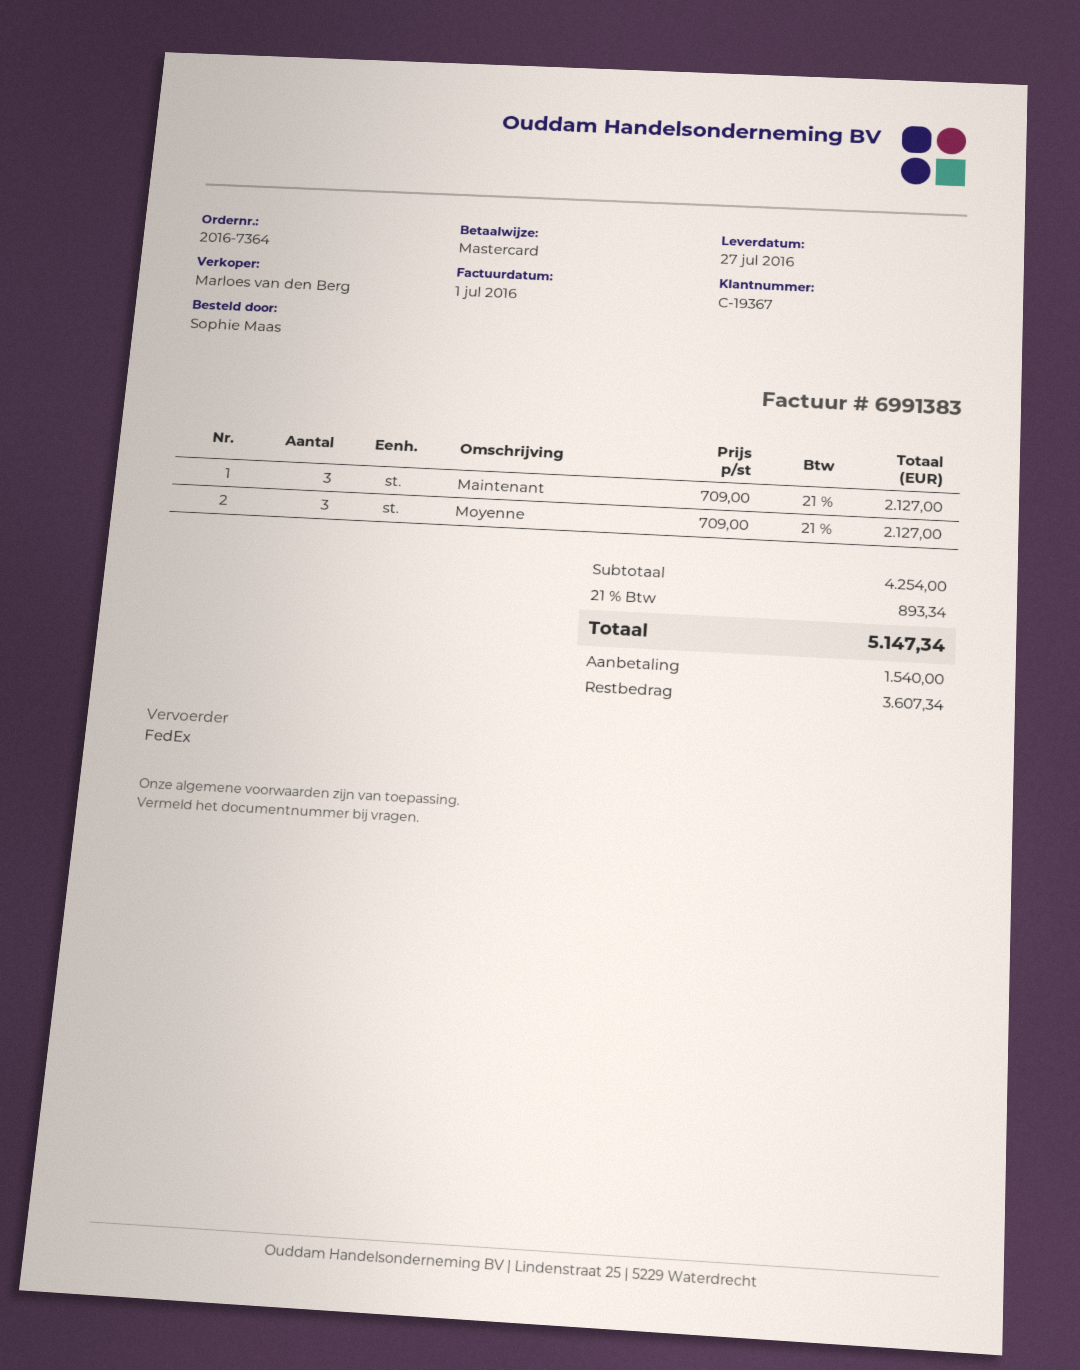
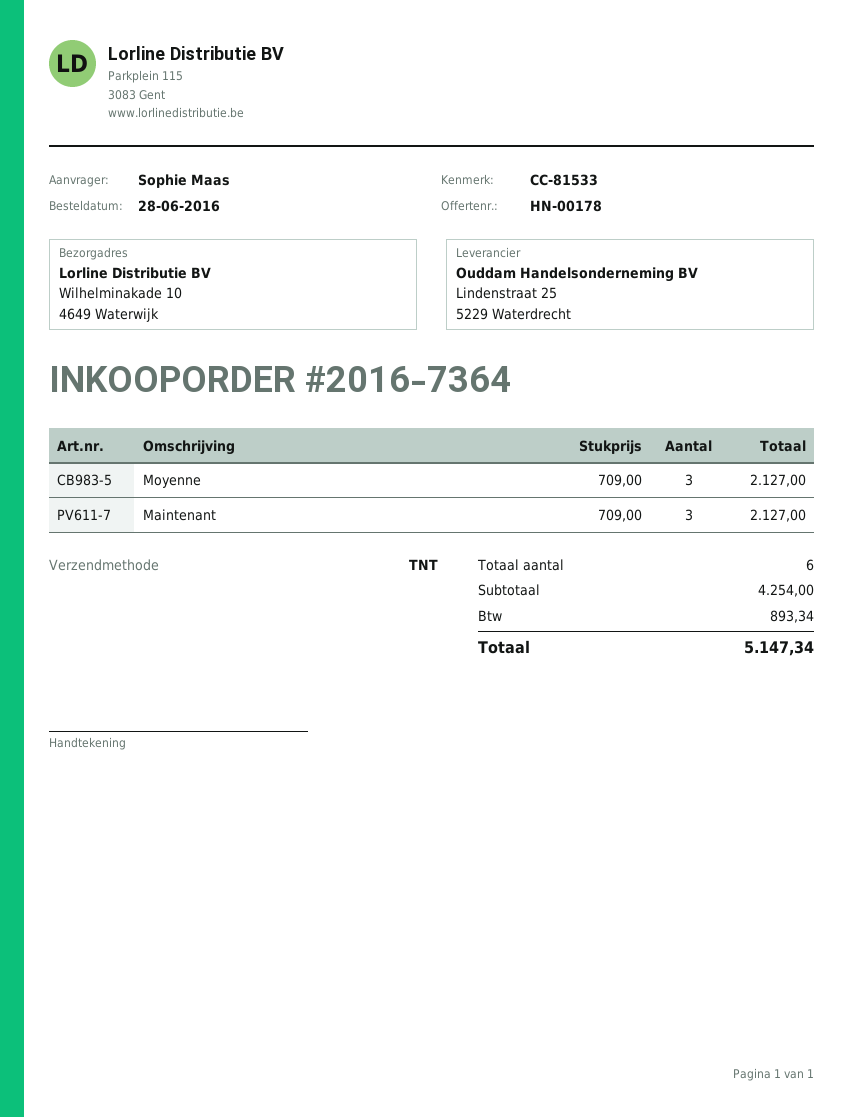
shipping method: FedEx -> TNT

